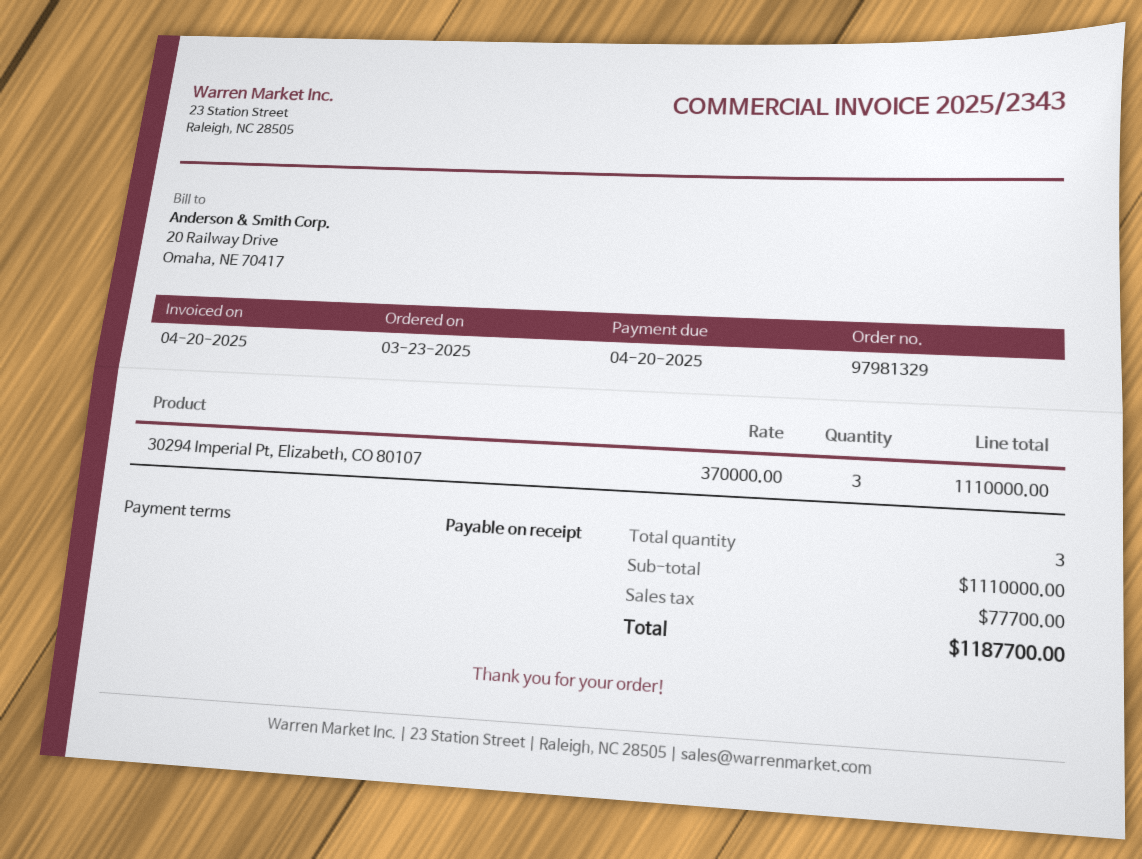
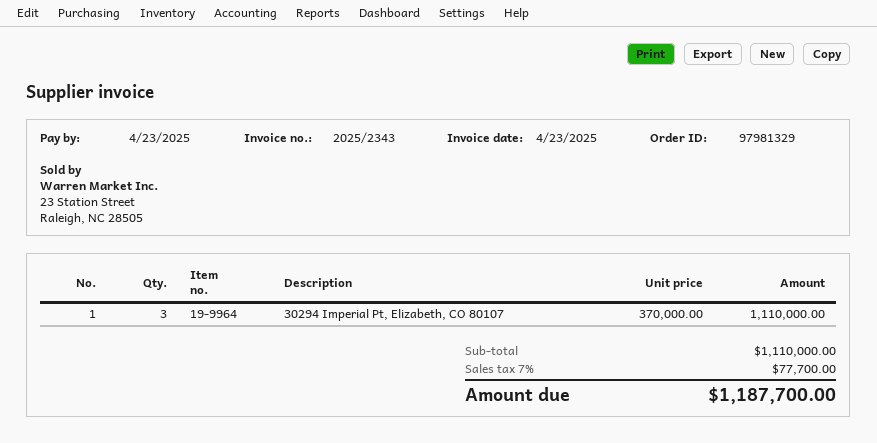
invoice date: 2025-04-20 -> 2025-04-23
due date: 2025-04-20 -> 2025-04-23

